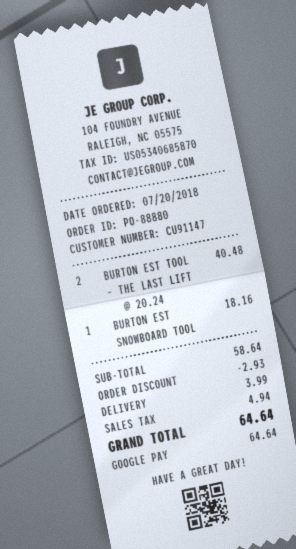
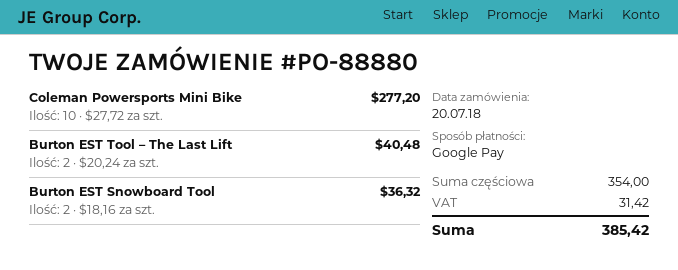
BURTON EST SNOWBOARD TOOL: 1 x 18.16 = 18.16 -> 2 x 18.16 = 36.32
Coleman Powersports Mini Bike: none -> 10 x 27.72 = 277.20
subtotal: 58.64 -> 354.00
discount: 2.93 -> none
shipping: 3.99 -> none
tax: 4.94 -> 31.42
total: 64.64 -> 385.42

